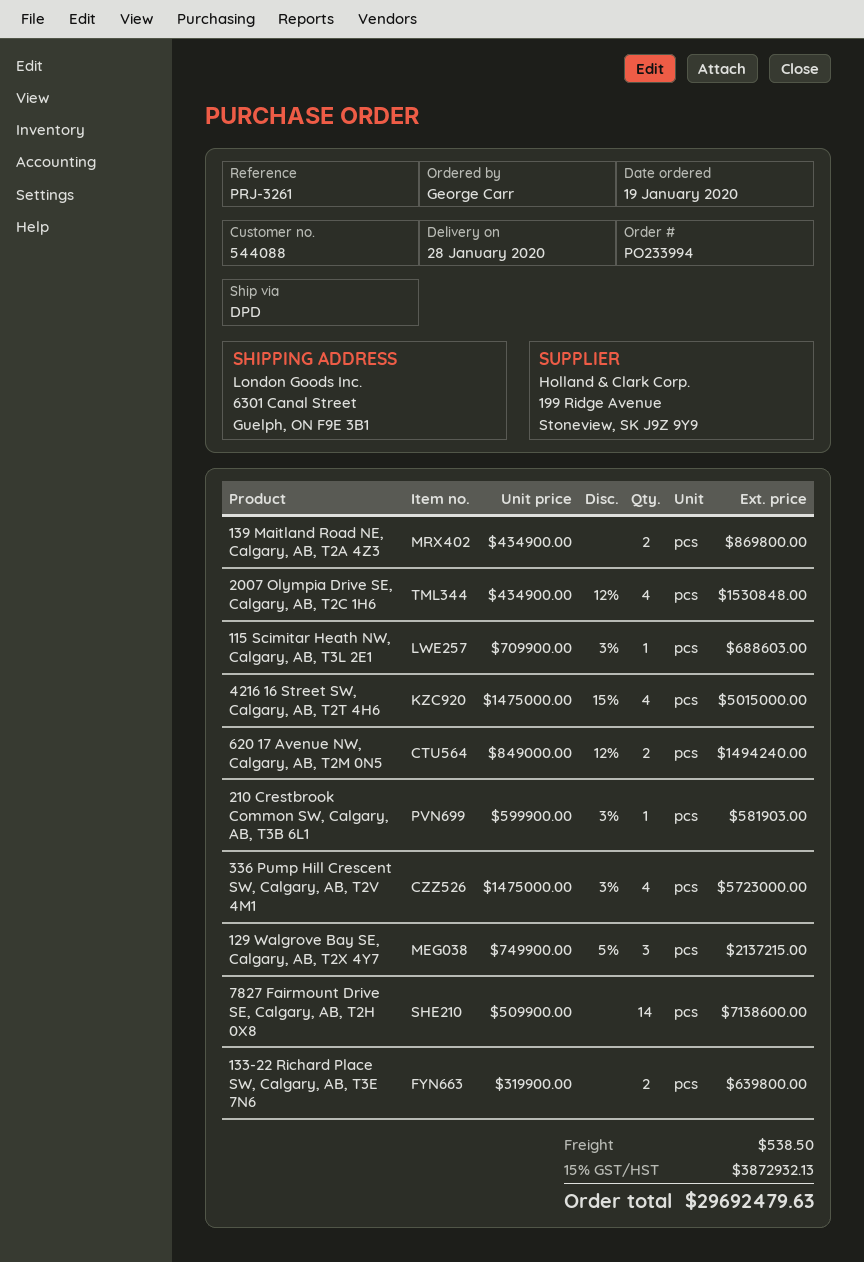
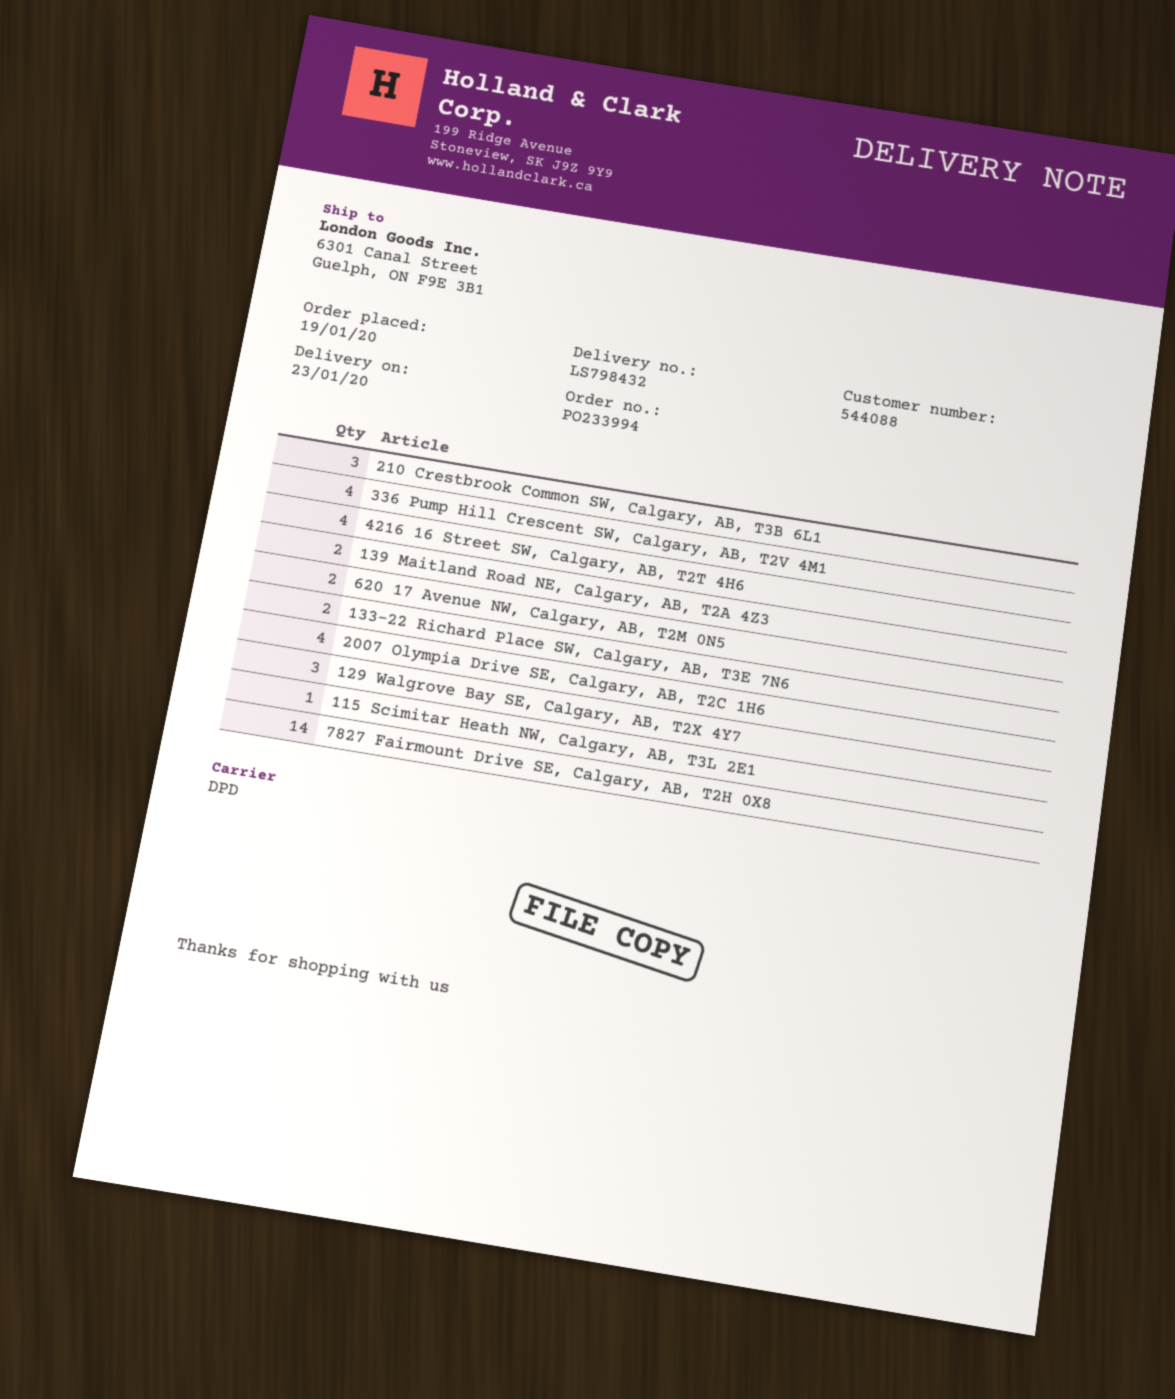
delivery date: 2020-01-28 -> 2020-01-23
210 Crestbrook Common SW, Calgary, AB, T3B 6L1: 1 -> 3

